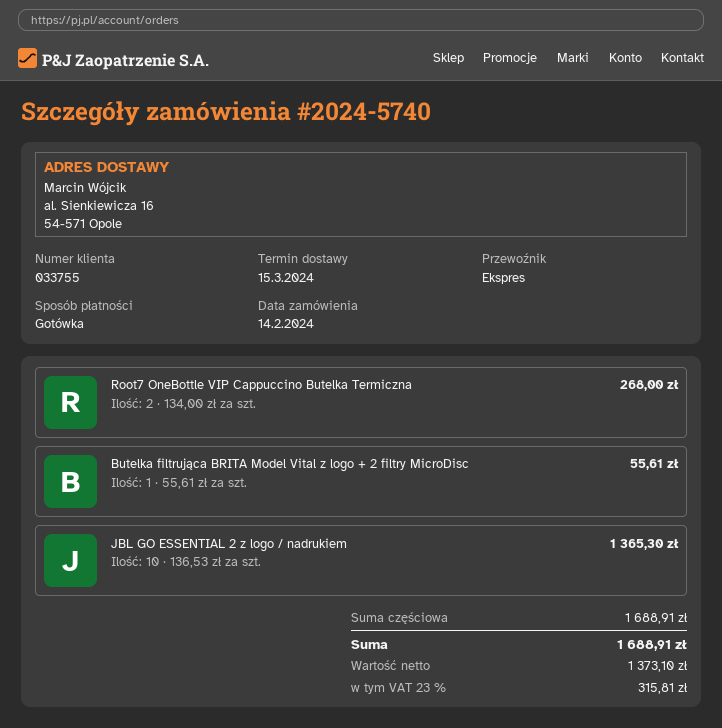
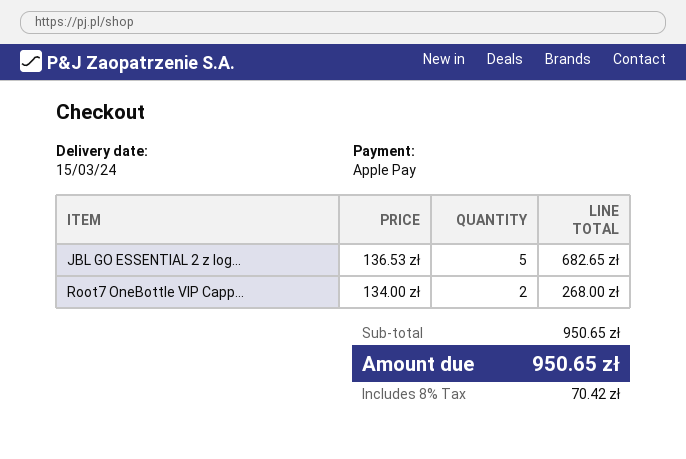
payment method: cash -> Apple Pay
Butelka filtrująca BRITA Model Vital z logo + 2 filtry MicroDisc: 1 x 55.61 = 55.61 -> none
JBL GO ESSENTIAL 2 z logo / nadrukiem: 10 x 136.53 = 1365.30 -> 5 x 136.53 = 682.65
subtotal: 1688.91 -> 950.65
tax: 23% = 315.81 -> 8% = 70.42
total: 1688.91 -> 950.65

